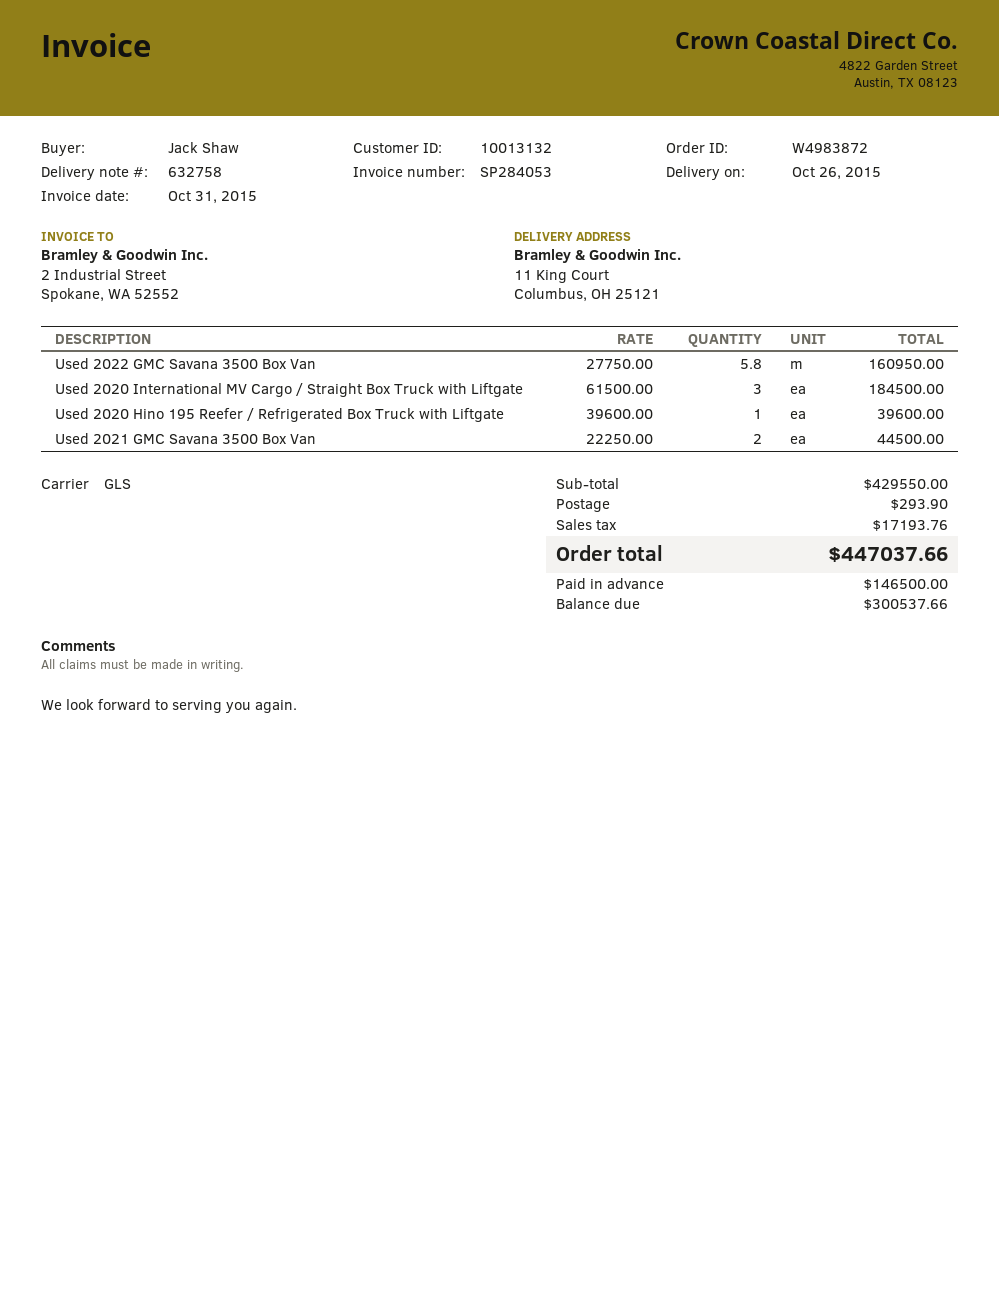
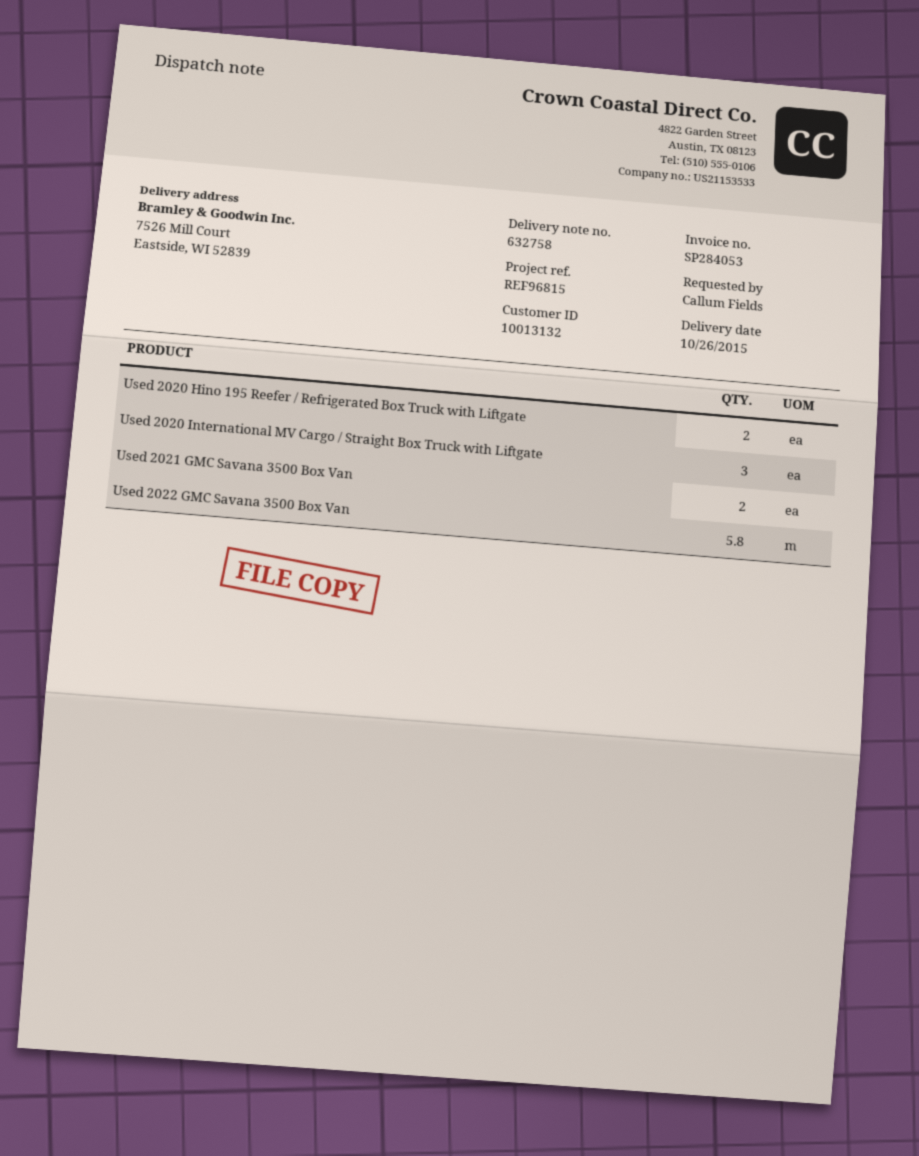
ordered by: Jack Shaw -> Callum Fields
ship to: 11 King Court, Columbus, OH 25121 -> 7526 Mill Court, Eastside, WI 52839
Used 2020 Hino 195 Reefer / Refrigerated Box Truck with Liftgate: 1 -> 2

